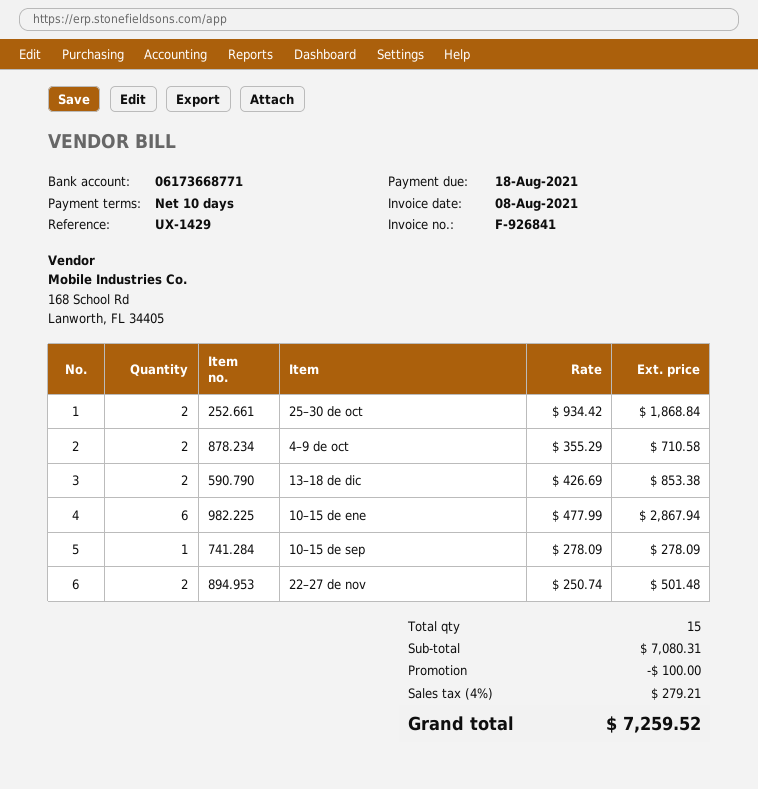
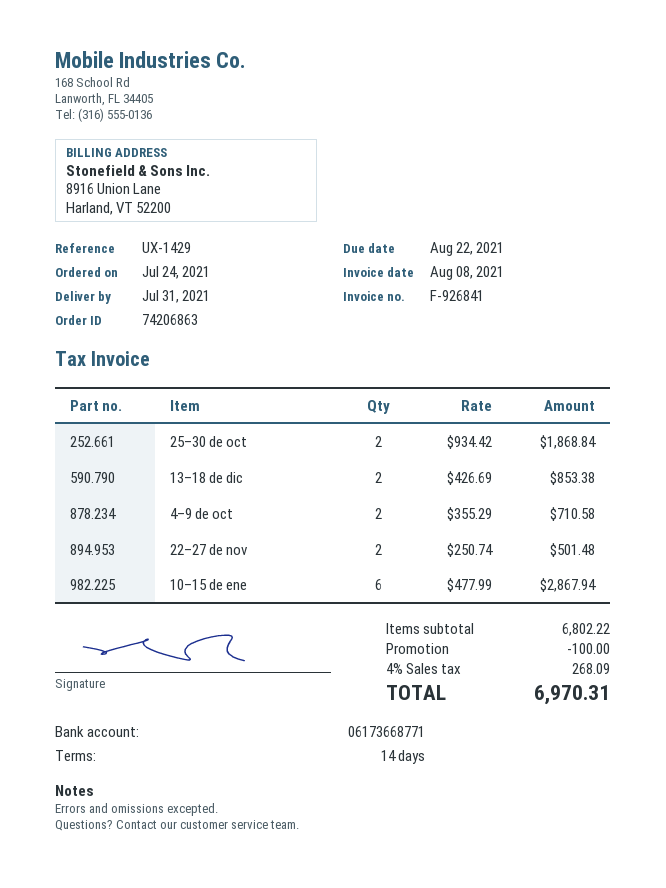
payment terms: 10 days -> 14 days
due date: 2021-08-18 -> 2021-08-22
10–15 de sep: 1 x 278.09 = 278.09 -> none
subtotal: 7080.31 -> 6802.22
tax: 4% = 279.21 -> 4% = 268.09
total: 7259.52 -> 6970.31

